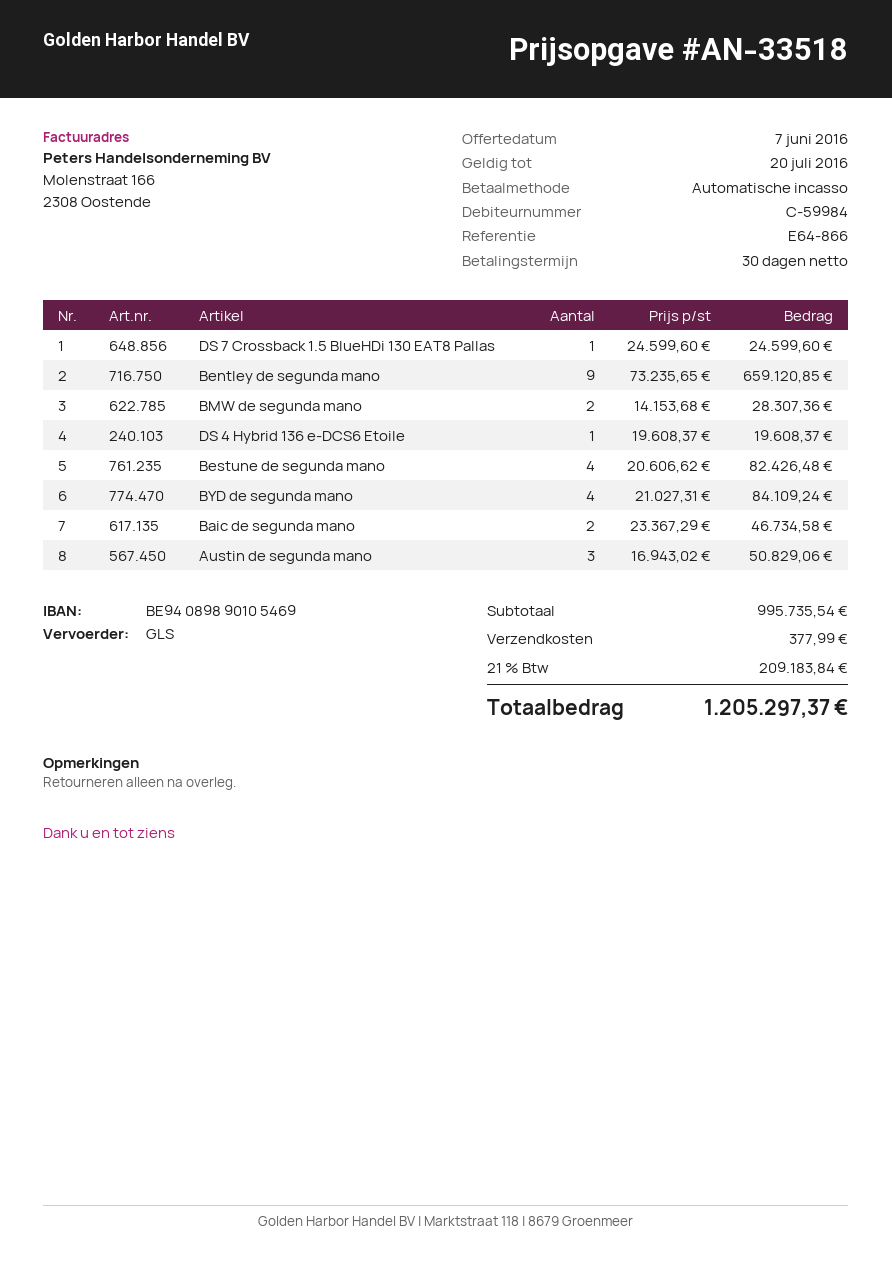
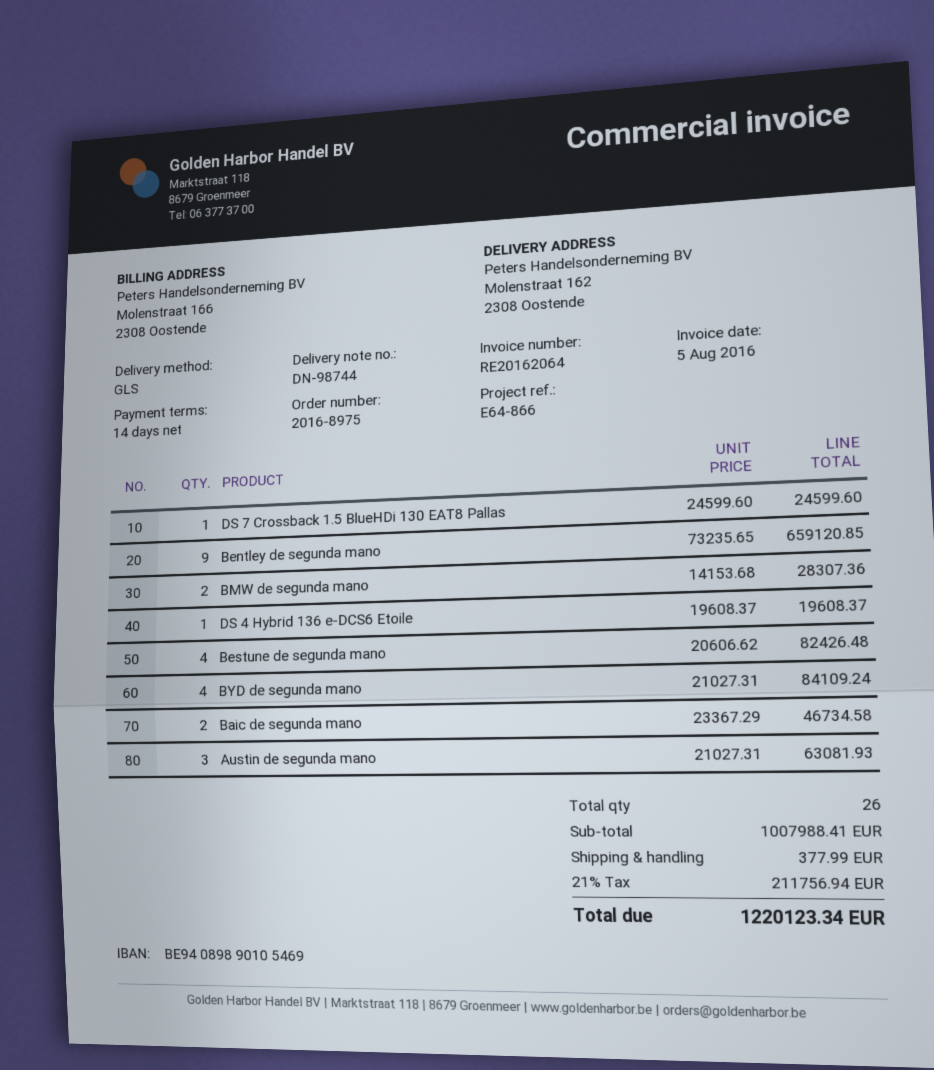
payment terms: 30 days -> 14 days
Austin de segunda mano: 3 x 16943.02 = 50829.06 -> 3 x 21027.31 = 63081.93
subtotal: 995735.54 -> 1007988.41
tax: 21% = 209183.84 -> 21% = 211756.94
total: 1205297.37 -> 1220123.34

